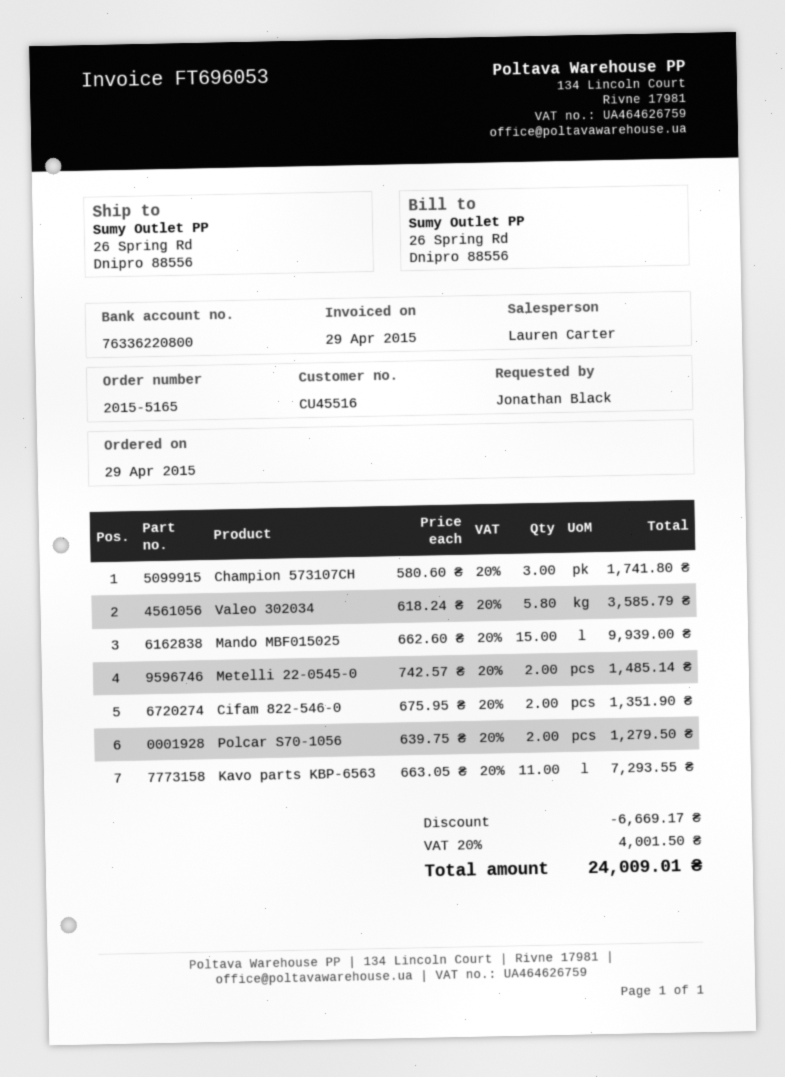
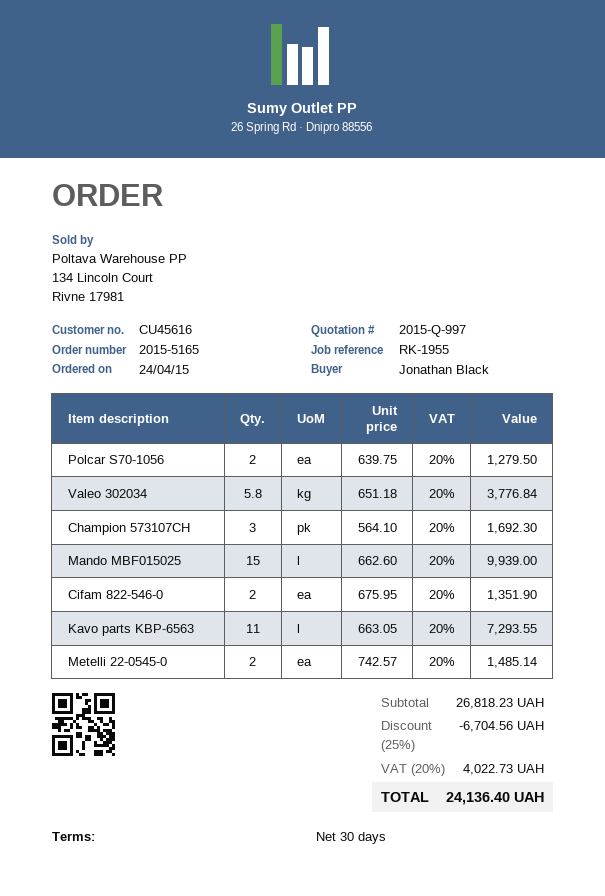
order date: 2015-04-29 -> 2015-04-24
customer number: CU45516 -> CU45616
Champion 573107CH: 3 x 580.60 = 1741.80 -> 3 x 564.10 = 1692.30
Valeo 302034: 5.8 x 618.24 = 3585.79 -> 5.8 x 651.18 = 3776.84
discount: 6669.17 -> 6704.56
tax: 20% = 4001.50 -> 20% = 4022.73
total: 24009.01 -> 24136.40

